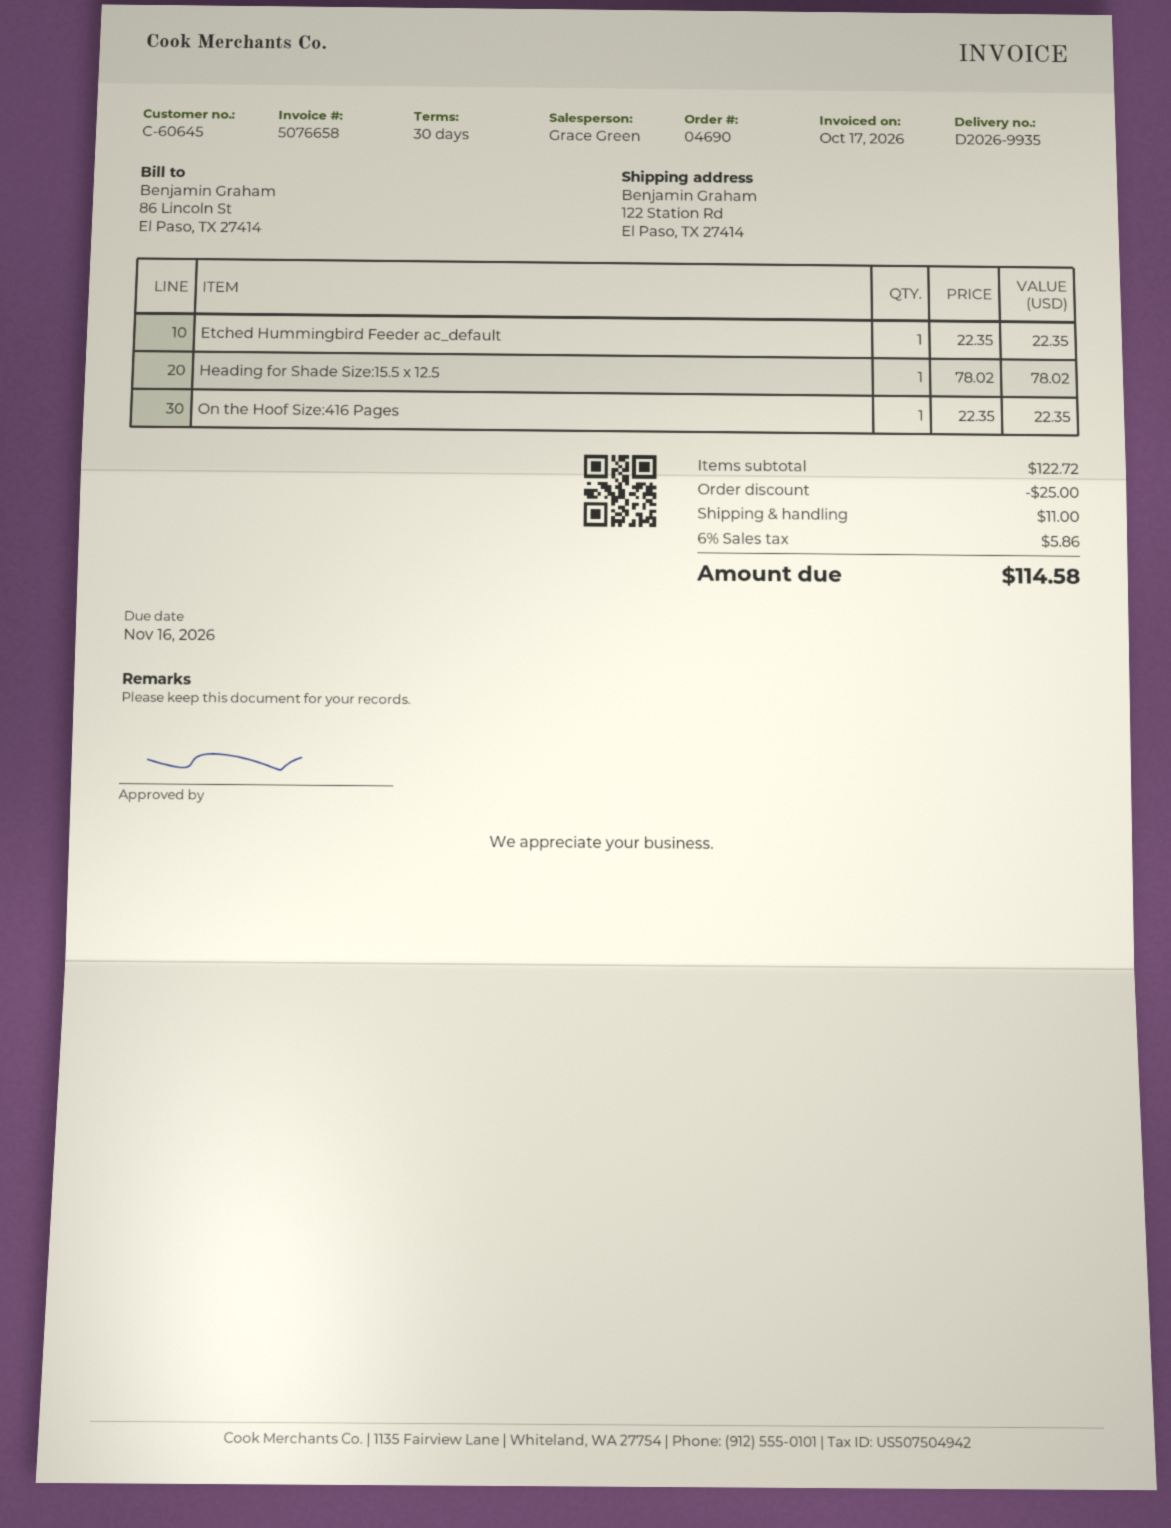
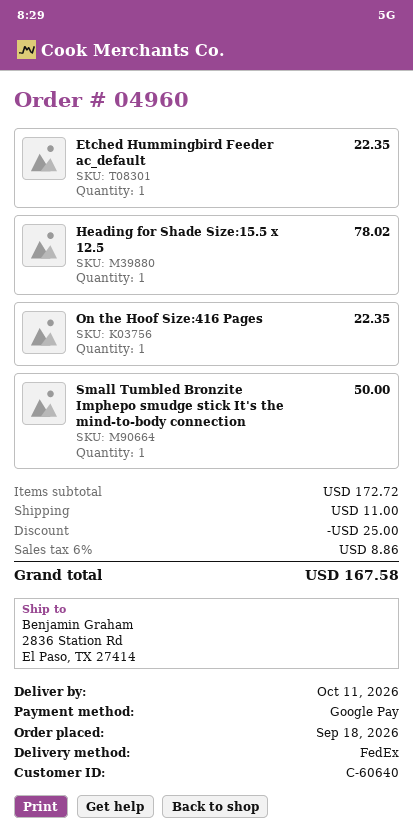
order number: 04690 -> 04960
customer number: C-60645 -> C-60640
ship to: 122 Station Rd, El Paso, TX 27414 -> 2836 Station Rd, El Paso, TX 27414
Small Tumbled Bronzite Imphepo smudge stick It's the mind-to-body connection: none -> 1 for 50.00
subtotal: 122.72 -> 172.72
tax: 6% = 5.86 -> 6% = 8.86
total: 114.58 -> 167.58

